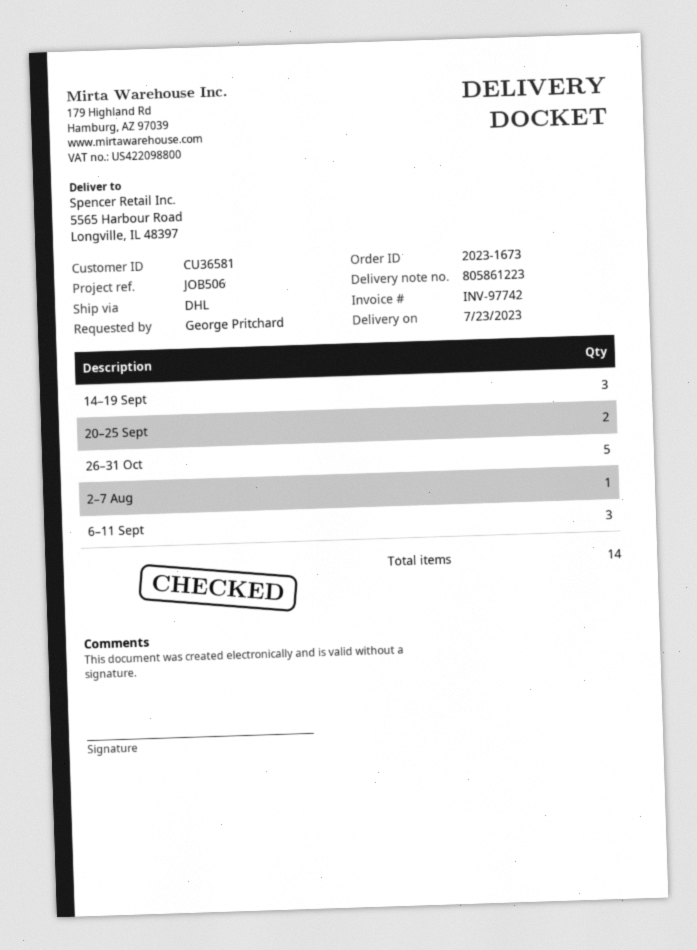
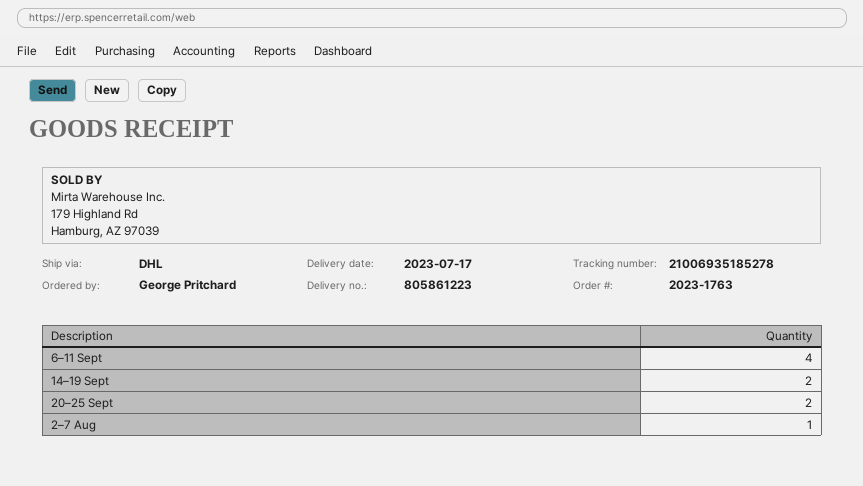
order number: 2023-1673 -> 2023-1763
delivery date: 2023-07-23 -> 2023-07-17
14–19 Sept: 3 -> 2
26–31 Oct: 5 -> none
6–11 Sept: 3 -> 4

